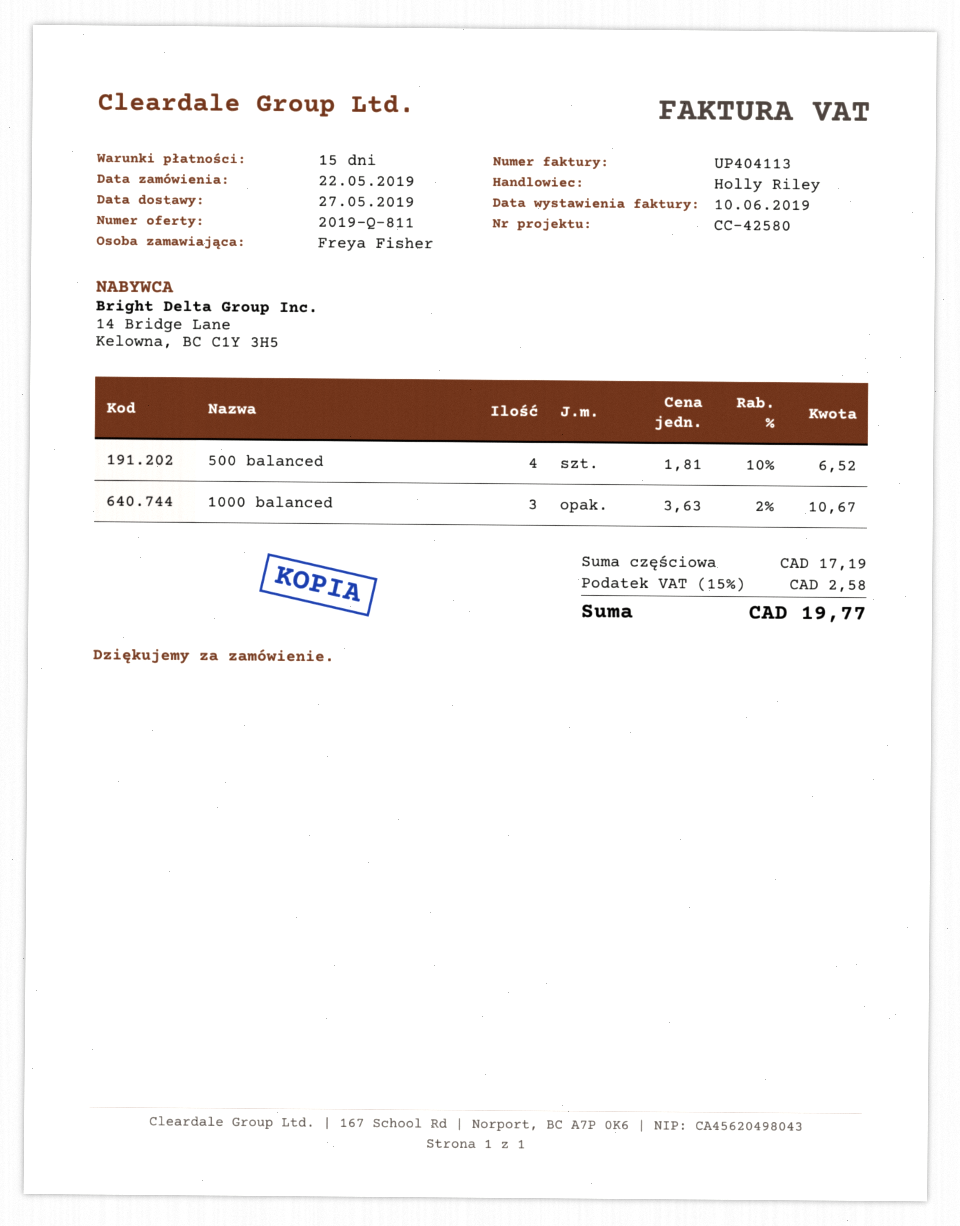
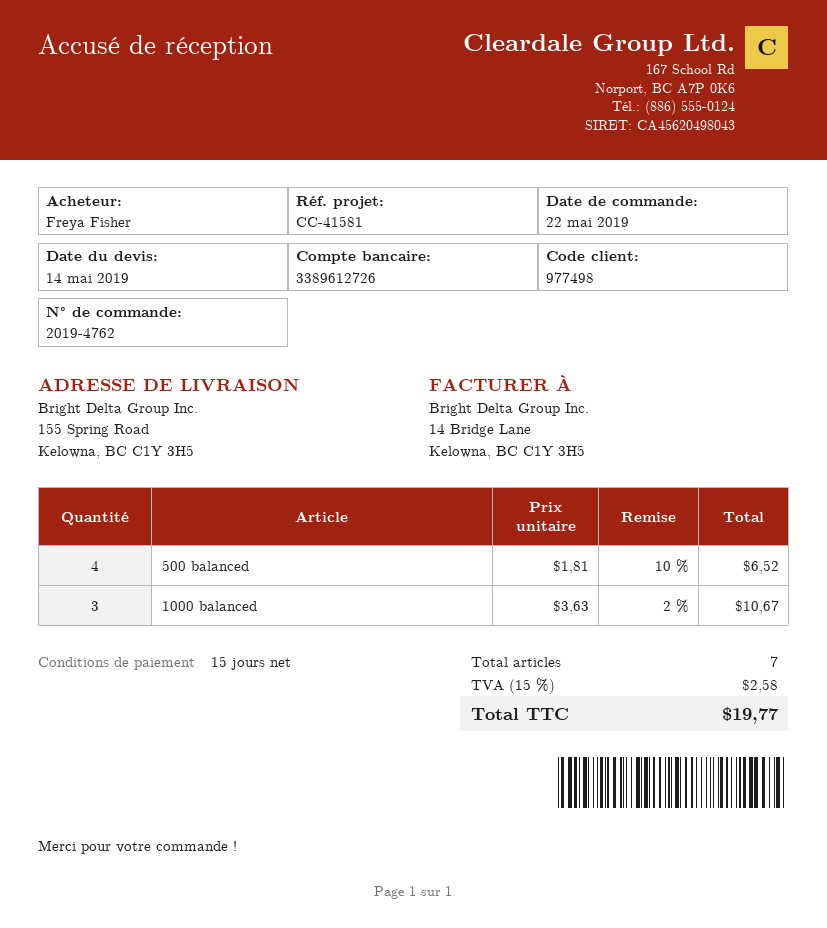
reference: CC-42580 -> CC-41581

